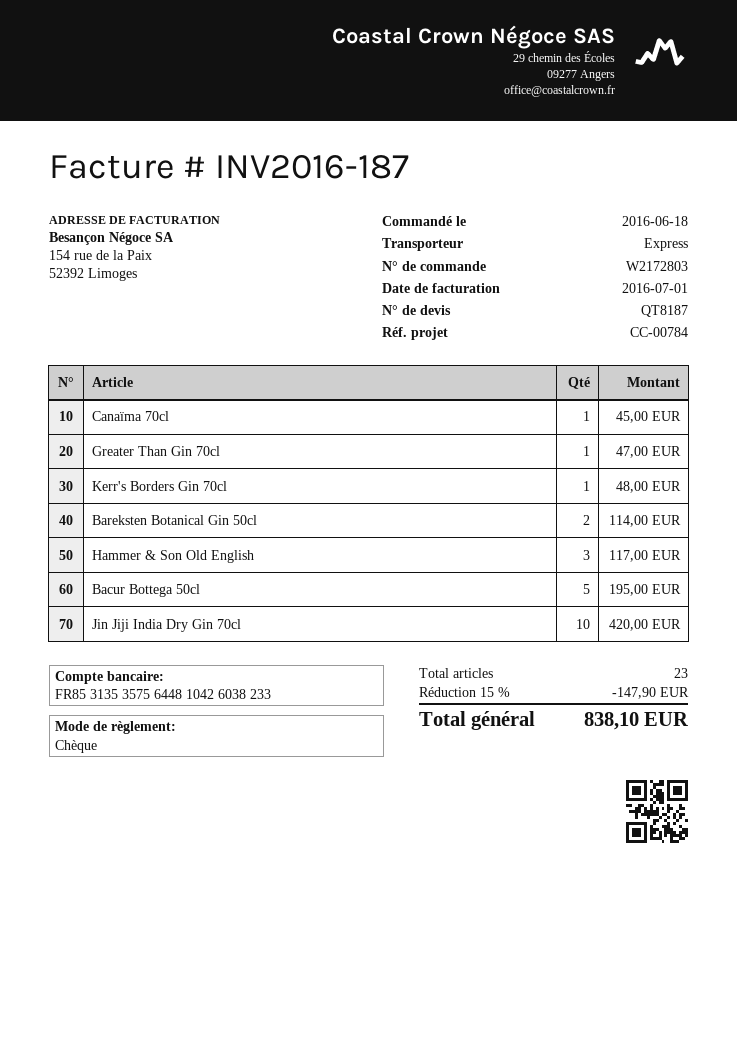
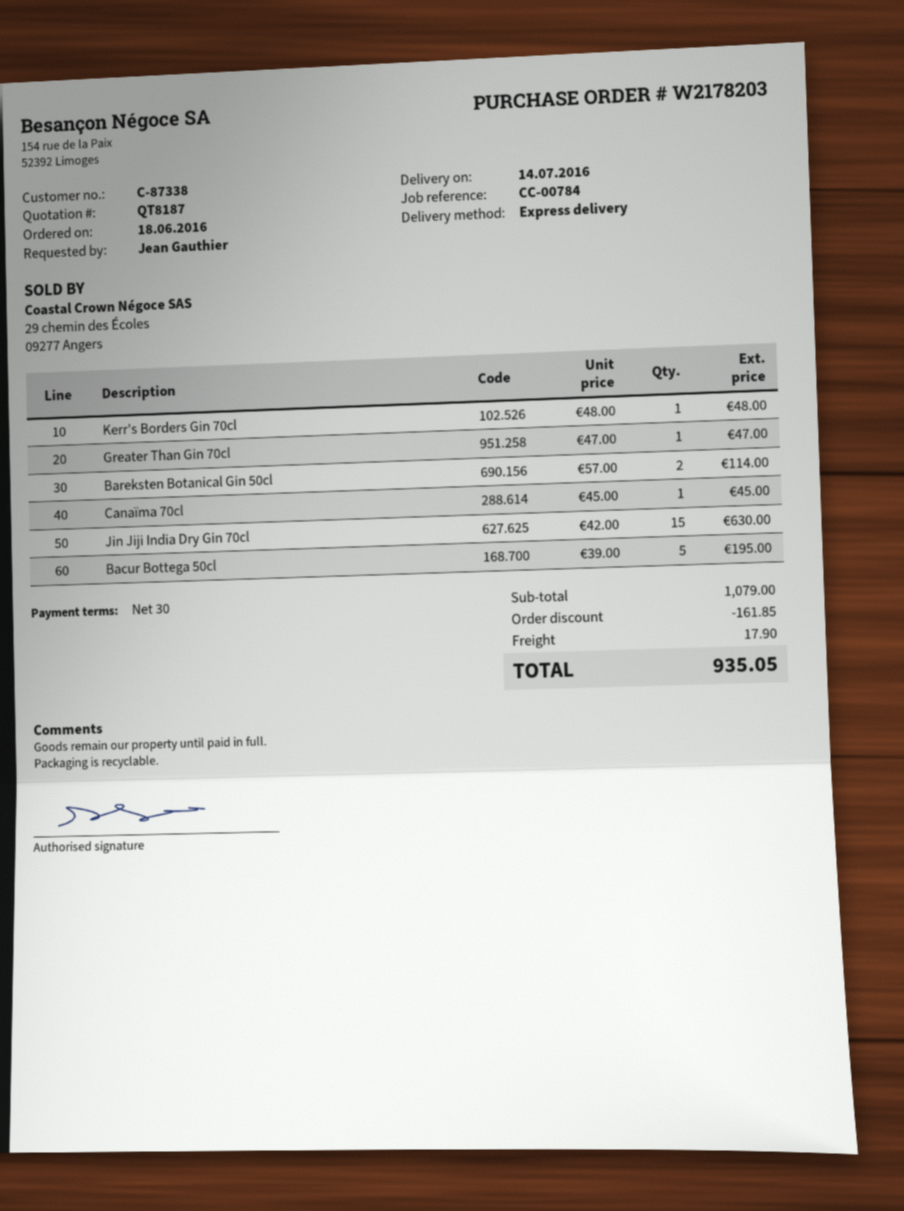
order number: W2172803 -> W2178203
Hammer & Son Old English: 3 for 117.00 -> none
Jin Jiji India Dry Gin 70cl: 10 for 420.00 -> 15 for 630.00
discount: 147.90 -> 161.85
shipping: none -> 17.90
total: 838.10 -> 935.05

